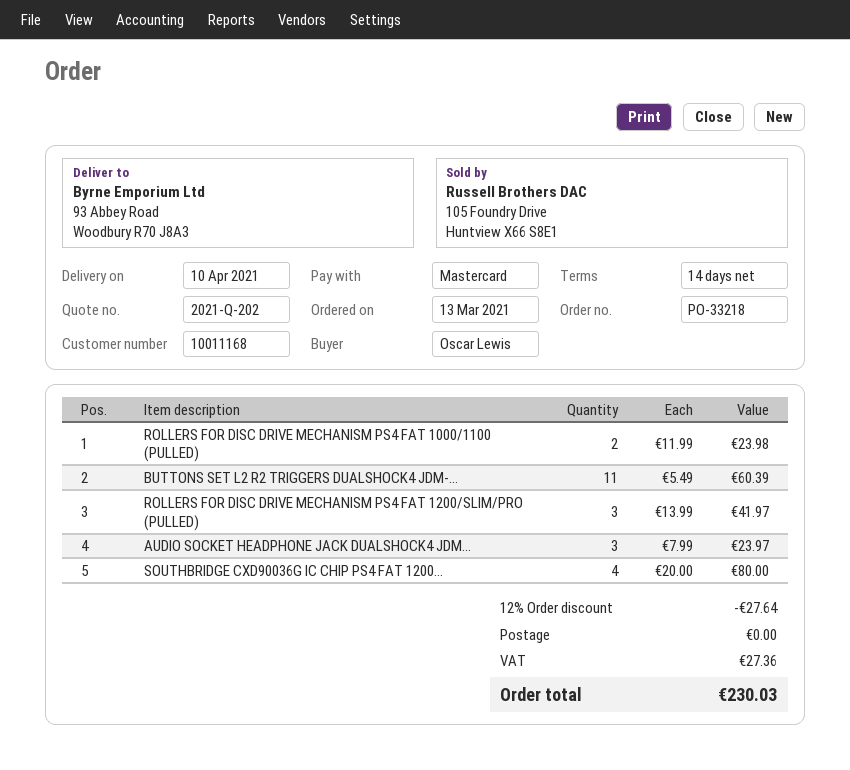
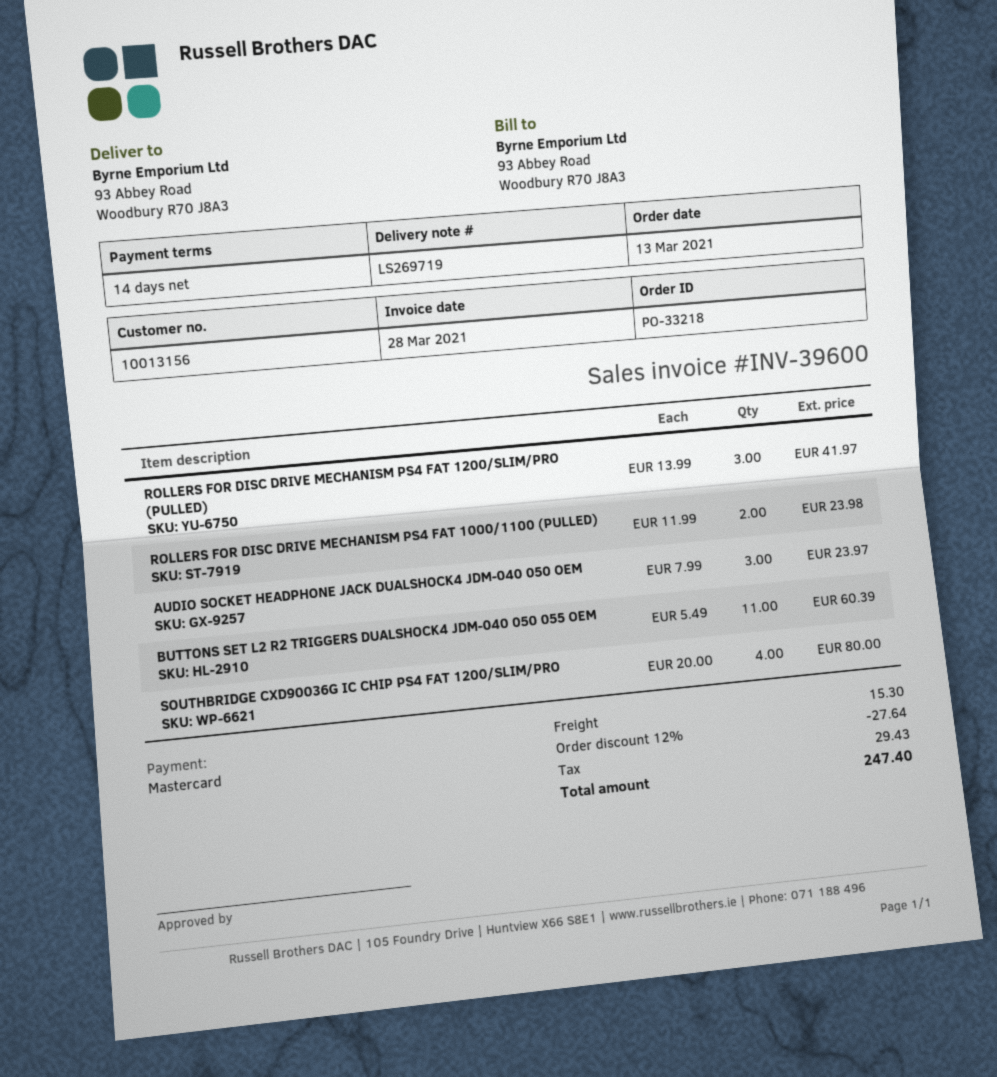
customer number: 10011168 -> 10013156
shipping: 0.00 -> 15.30
tax: 27.36 -> 29.43
total: 230.03 -> 247.40

